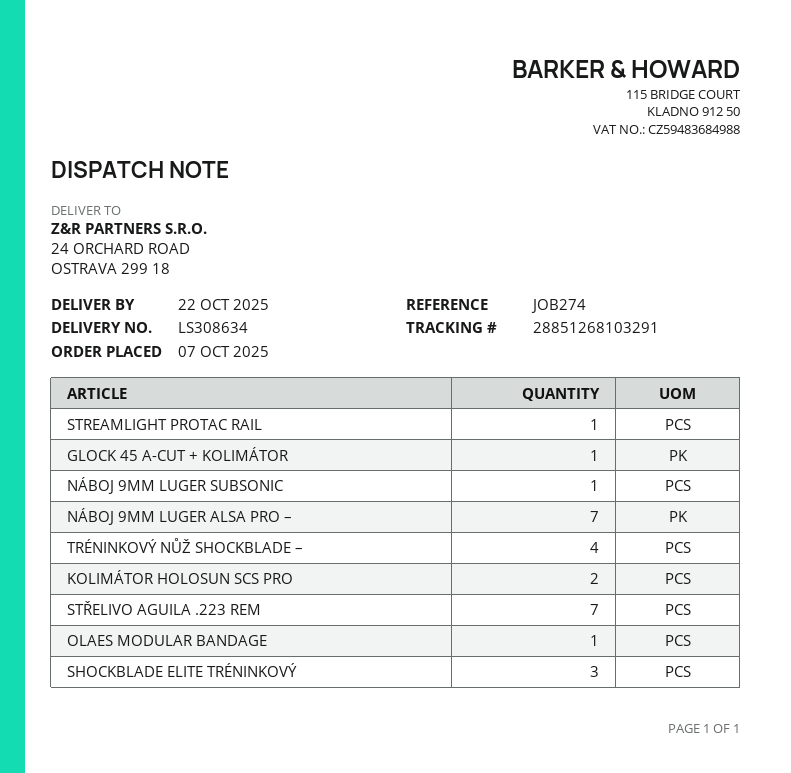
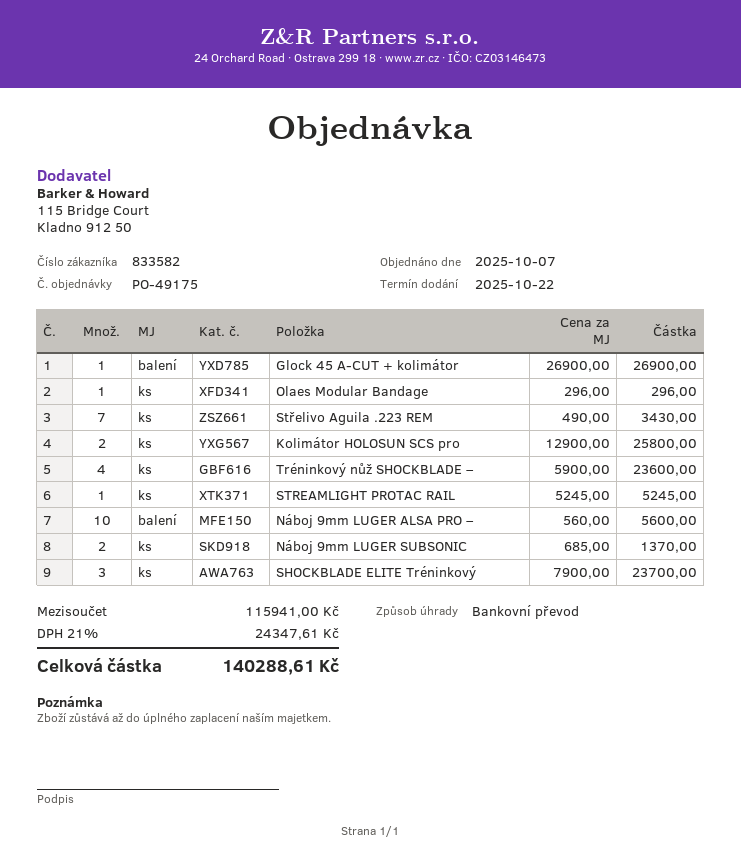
NÁBOJ 9MM LUGER SUBSONIC: 1 -> 2
NÁBOJ 9MM LUGER ALSA PRO –: 7 -> 10

